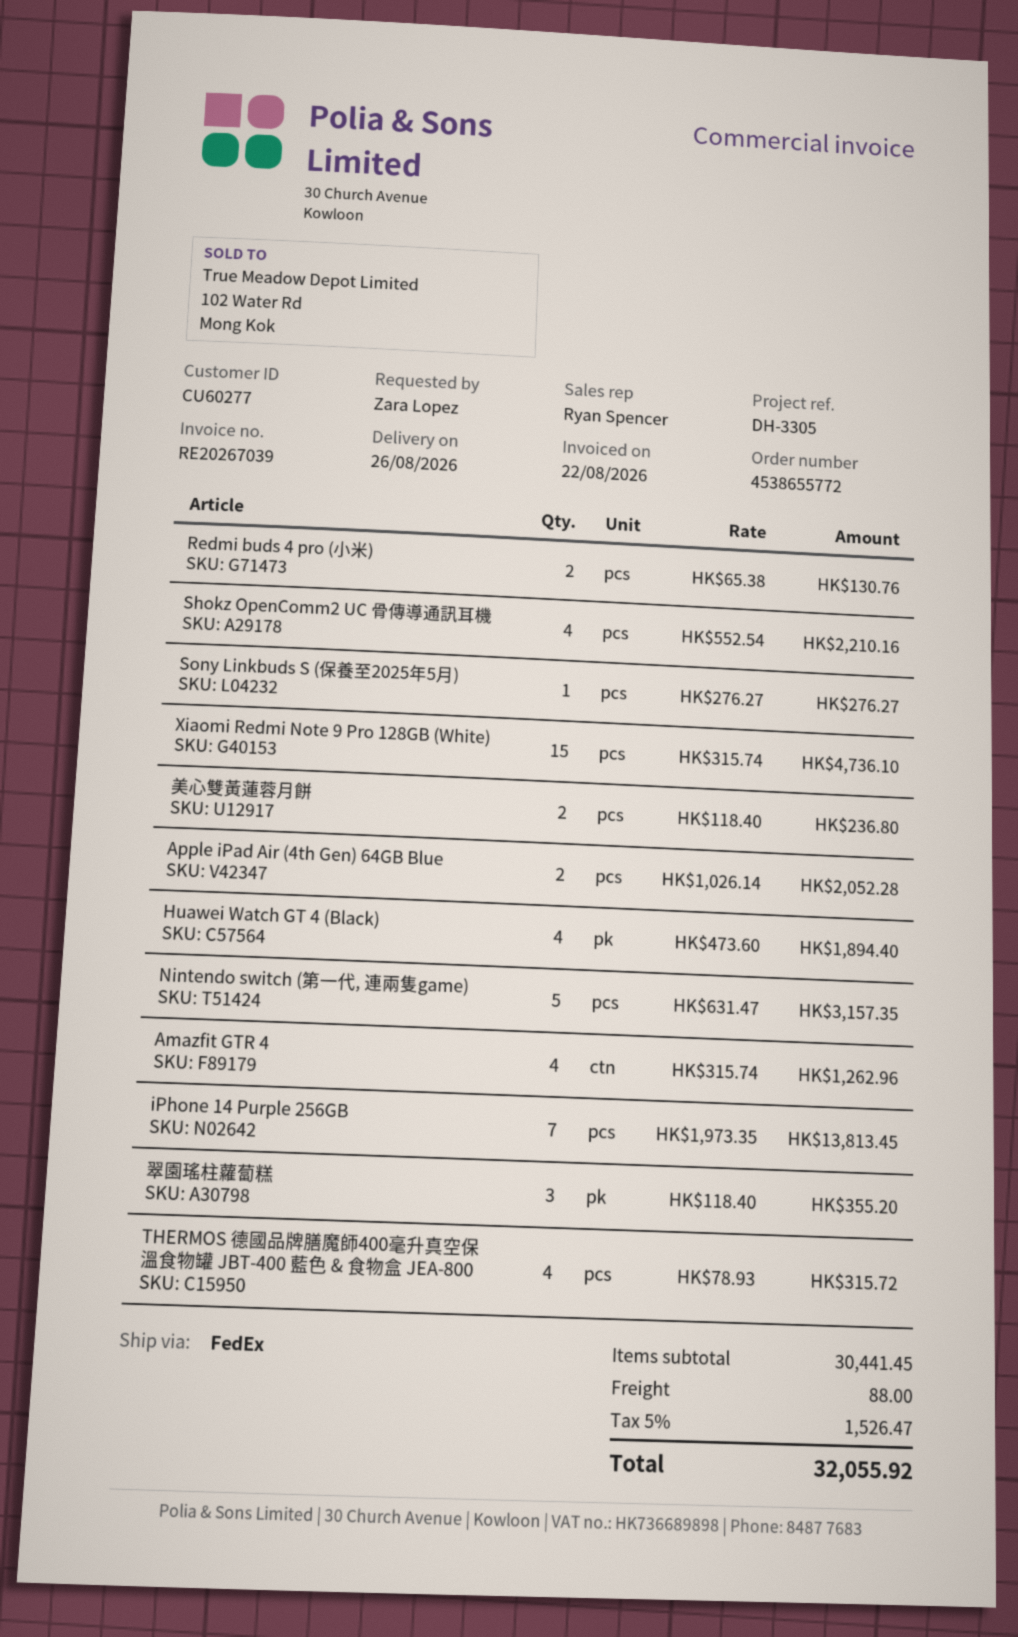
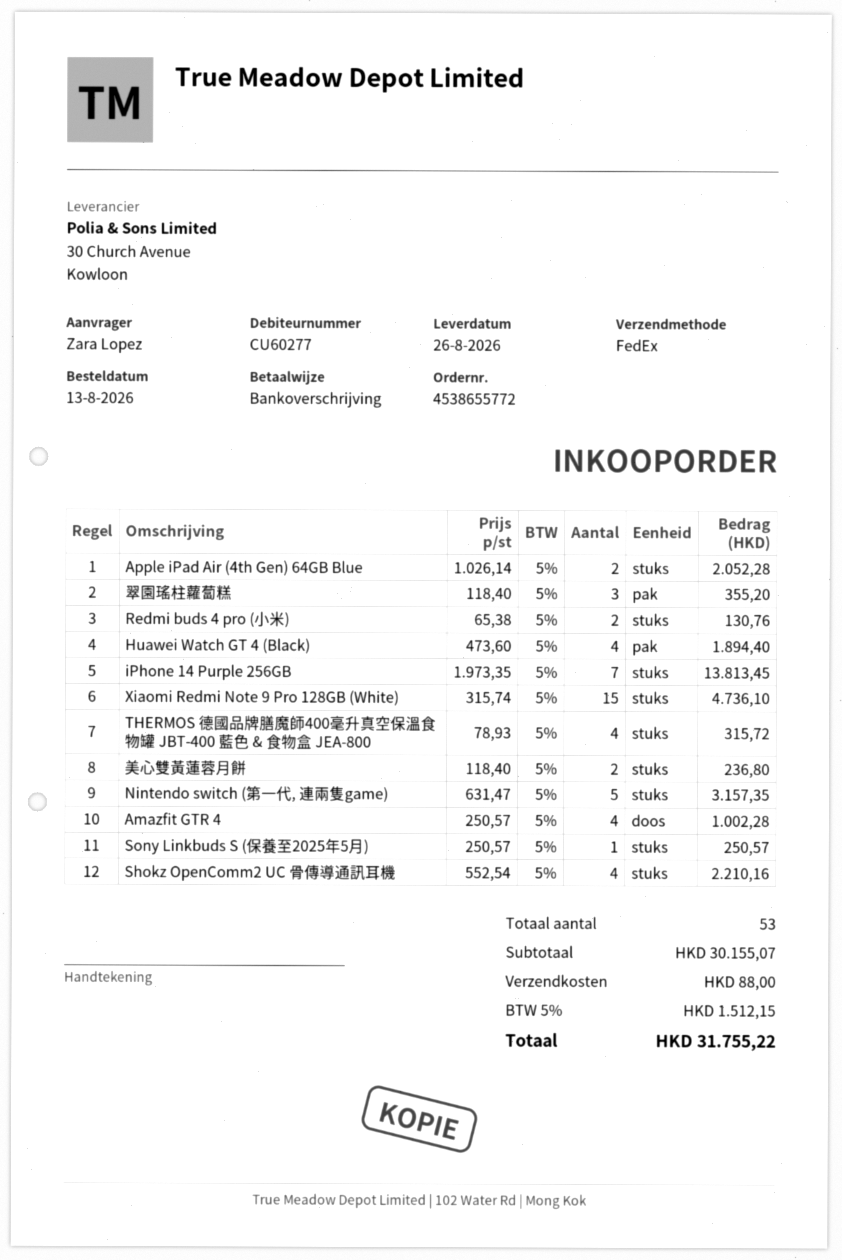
Sony Linkbuds S (保養至2025年5月): 1 x 276.27 = 276.27 -> 1 x 250.57 = 250.57
Amazfit GTR 4: 4 x 315.74 = 1262.96 -> 4 x 250.57 = 1002.28
subtotal: 30441.45 -> 30155.07
tax: 5% = 1526.47 -> 5% = 1512.15
total: 32055.92 -> 31755.22

